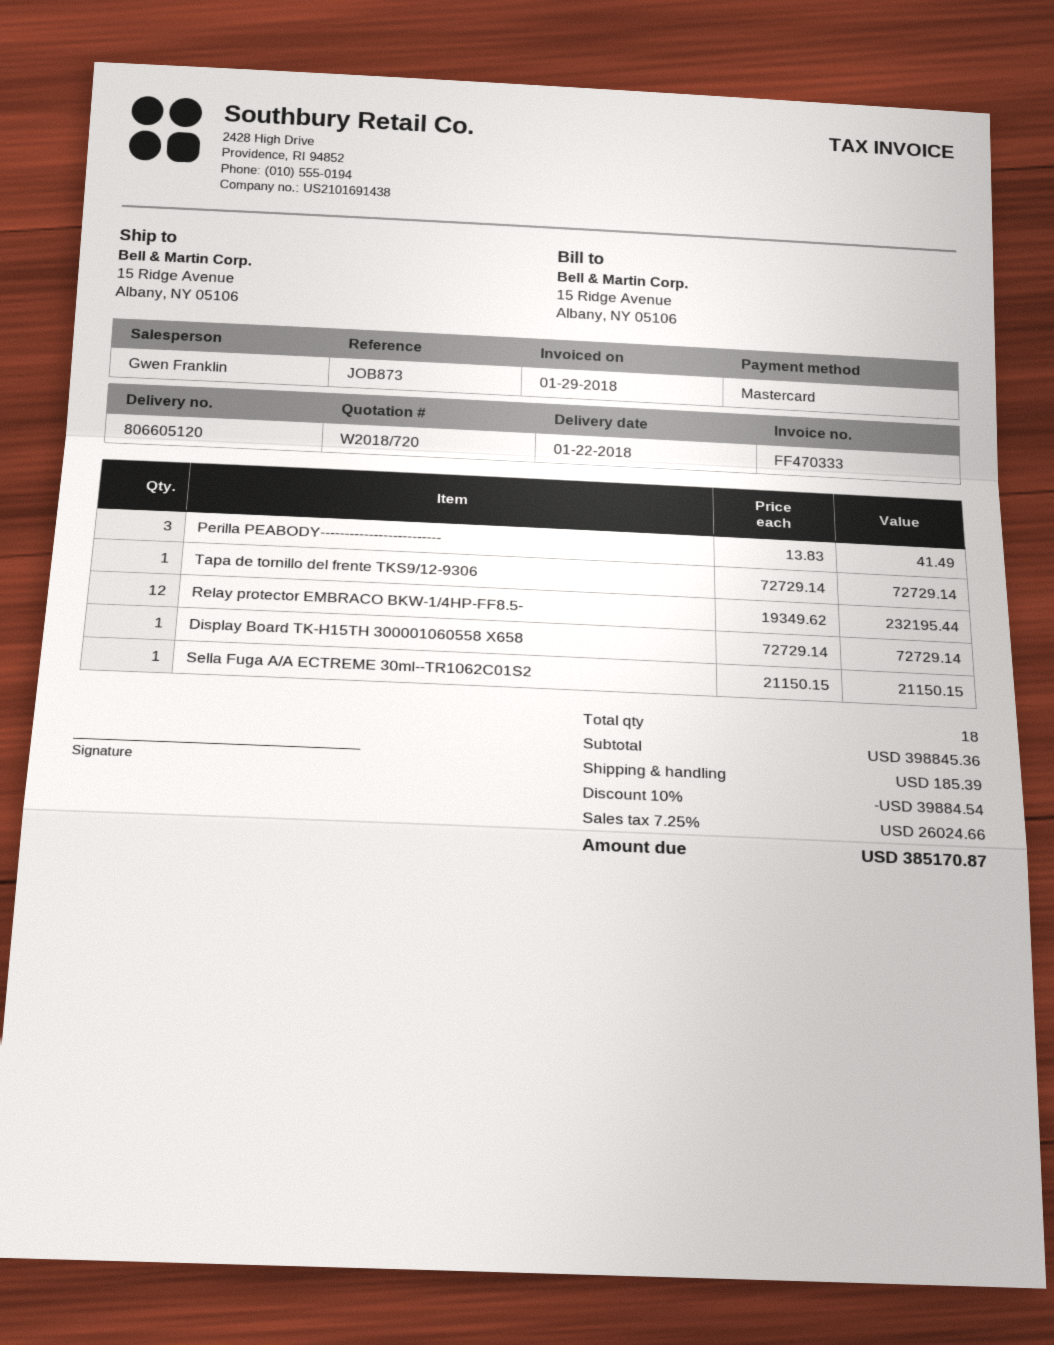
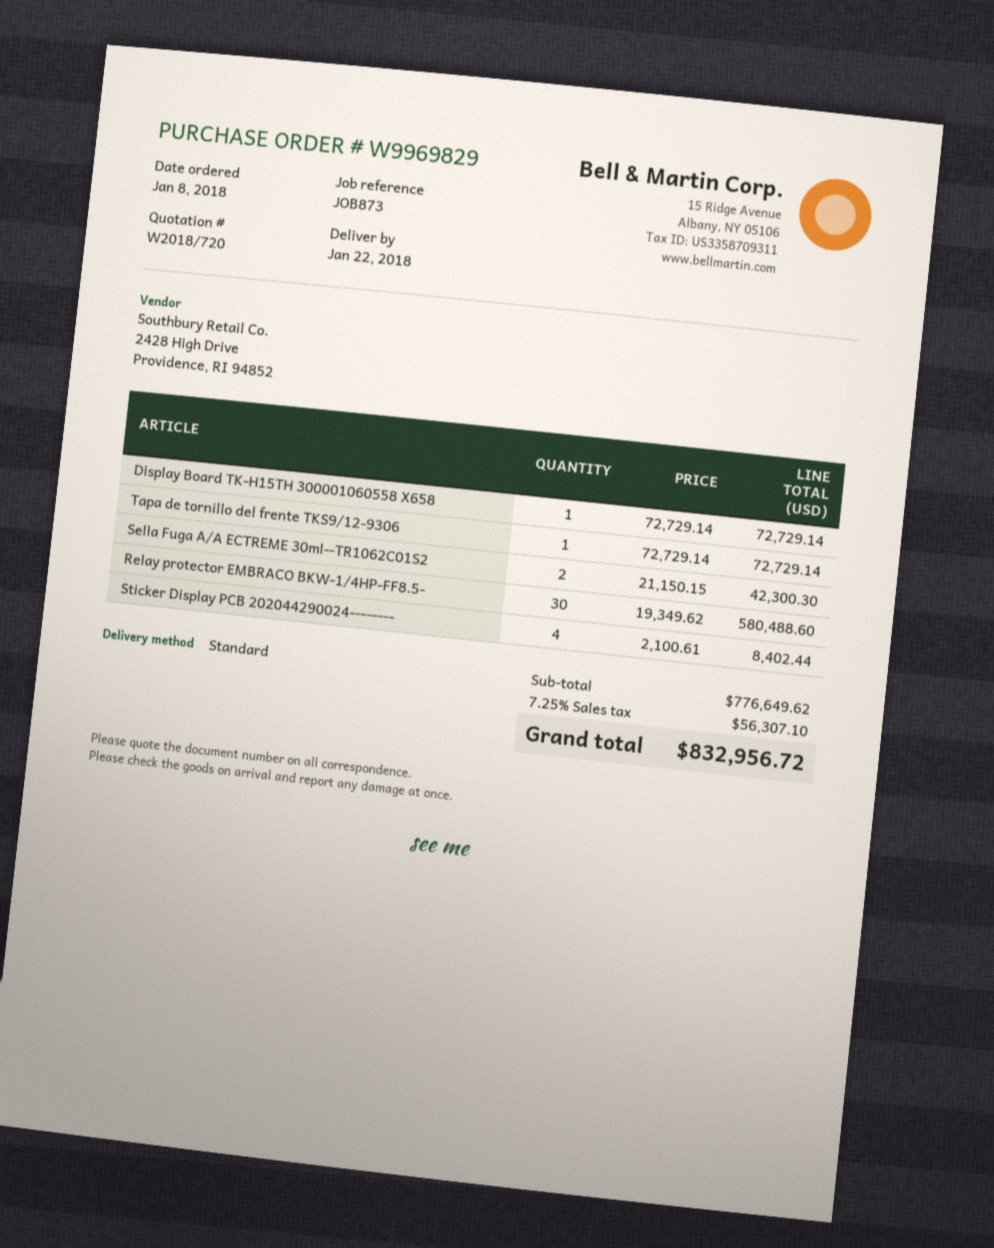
Perilla PEABODY-------------------------: 3 x 13.83 = 41.49 -> none
Relay protector EMBRACO BKW-1/4HP-FF8.5-: 12 x 19349.62 = 232195.44 -> 30 x 19349.62 = 580488.60
Sella Fuga A/A ECTREME 30ml--TR1062C01S2: 1 x 21150.15 = 21150.15 -> 2 x 21150.15 = 42300.30
Sticker Display PCB 202044290024--------: none -> 4 x 2100.61 = 8402.44
subtotal: 398845.36 -> 776649.62
discount: 10% = 39884.54 -> none
shipping: 185.39 -> none
tax: 7.25% = 26024.66 -> 7.25% = 56307.10
total: 385170.87 -> 832956.72

